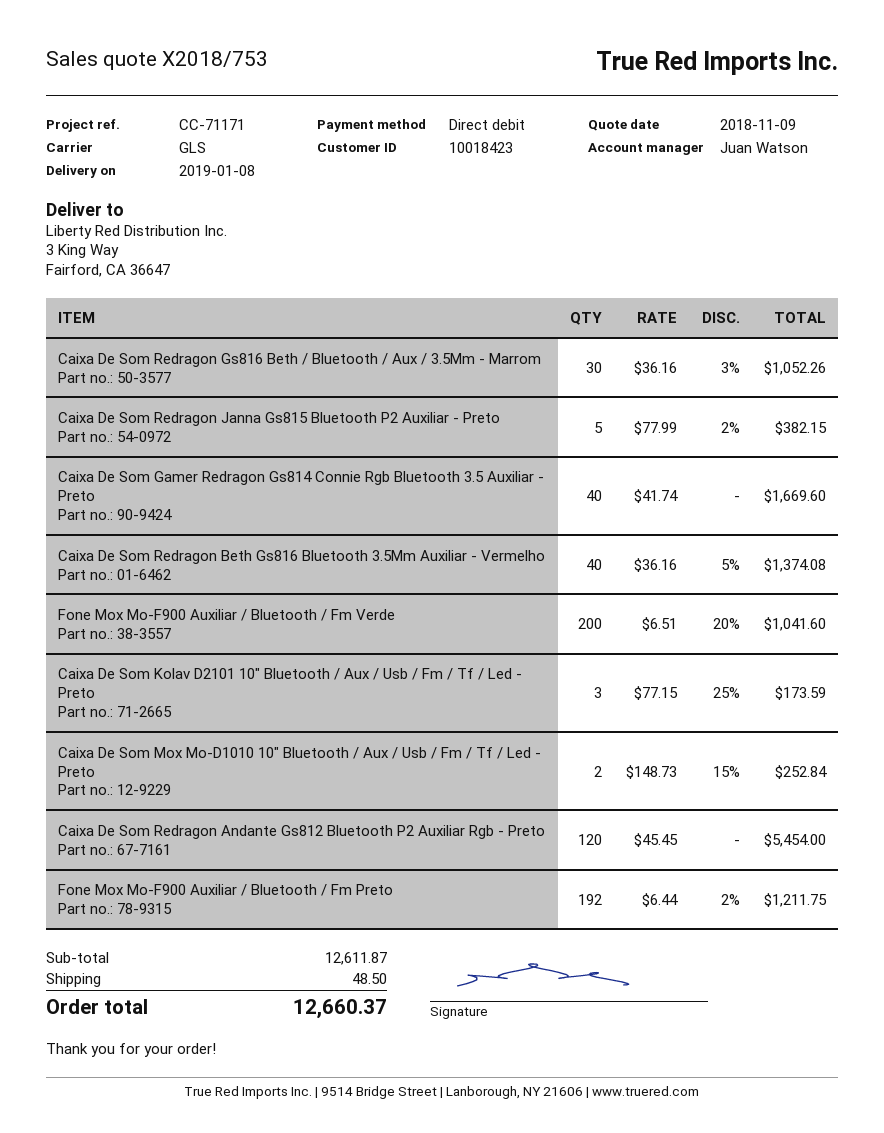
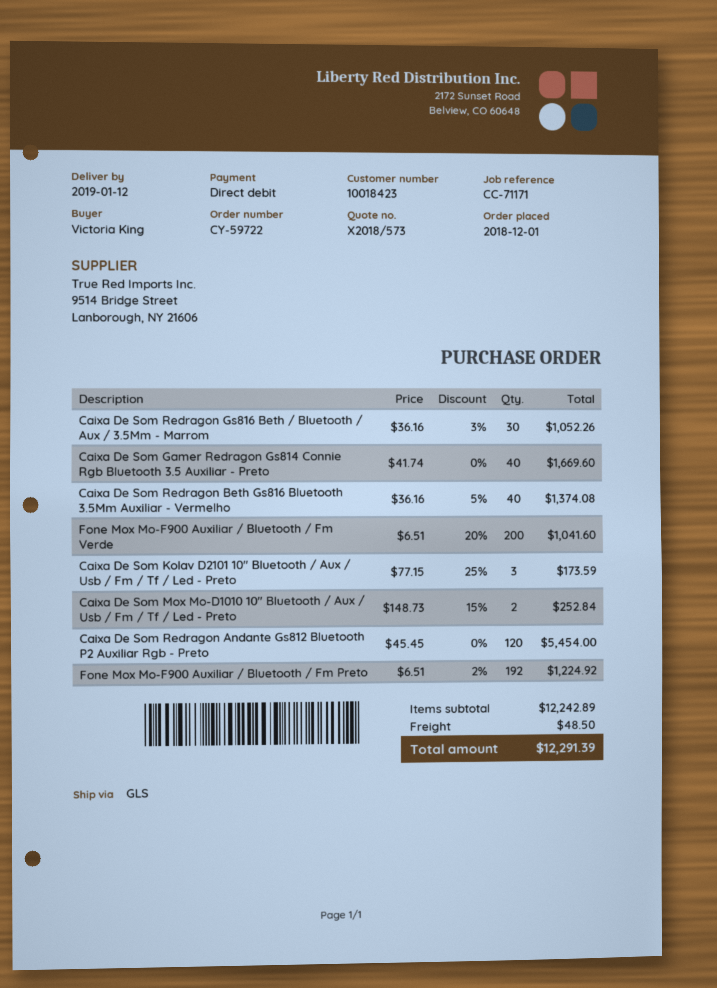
quote number: X2018/753 -> X2018/573
delivery date: 2019-01-08 -> 2019-01-12
Caixa De Som Redragon Janna Gs815 Bluetooth P2 Auxiliar - Preto: 5 x 77.99 - 2% = 382.15 -> none
Fone Mox Mo-F900 Auxiliar / Bluetooth / Fm Preto: 192 x 6.44 - 2% = 1211.75 -> 192 x 6.51 - 2% = 1224.92
subtotal: 12611.87 -> 12242.89
total: 12660.37 -> 12291.39

